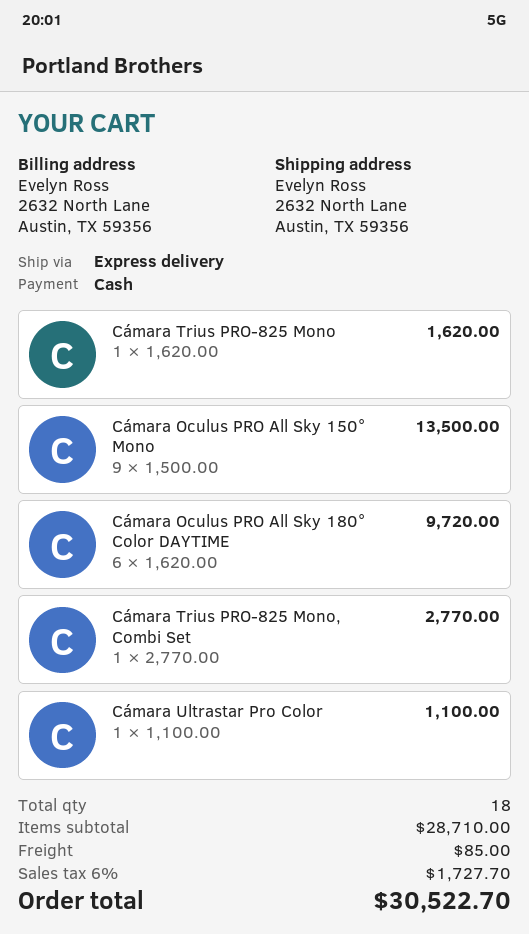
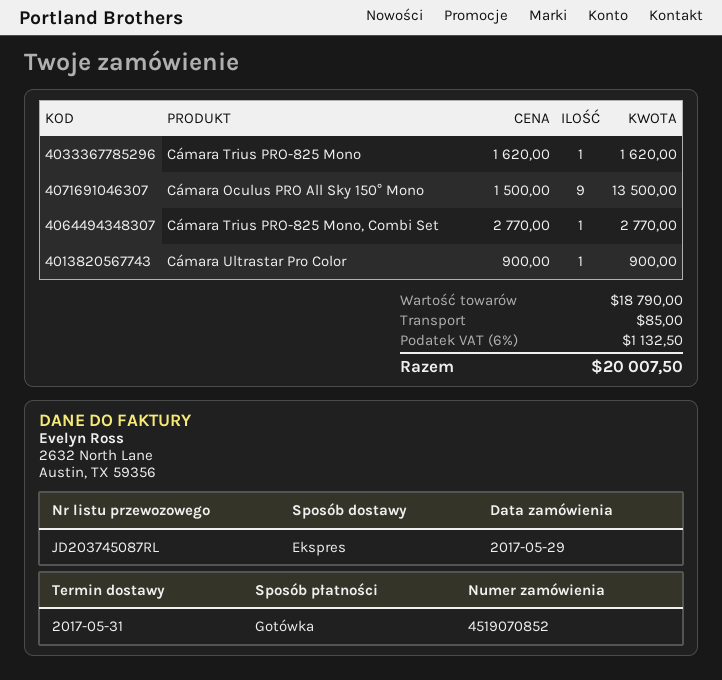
Cámara Oculus PRO All Sky 180° Color DAYTIME: 6 x 1620.00 = 9720.00 -> none
Cámara Ultrastar Pro Color: 1 x 1100.00 = 1100.00 -> 1 x 900.00 = 900.00
subtotal: 28710.00 -> 18790.00
tax: 6% = 1727.70 -> 6% = 1132.50
total: 30522.70 -> 20007.50

